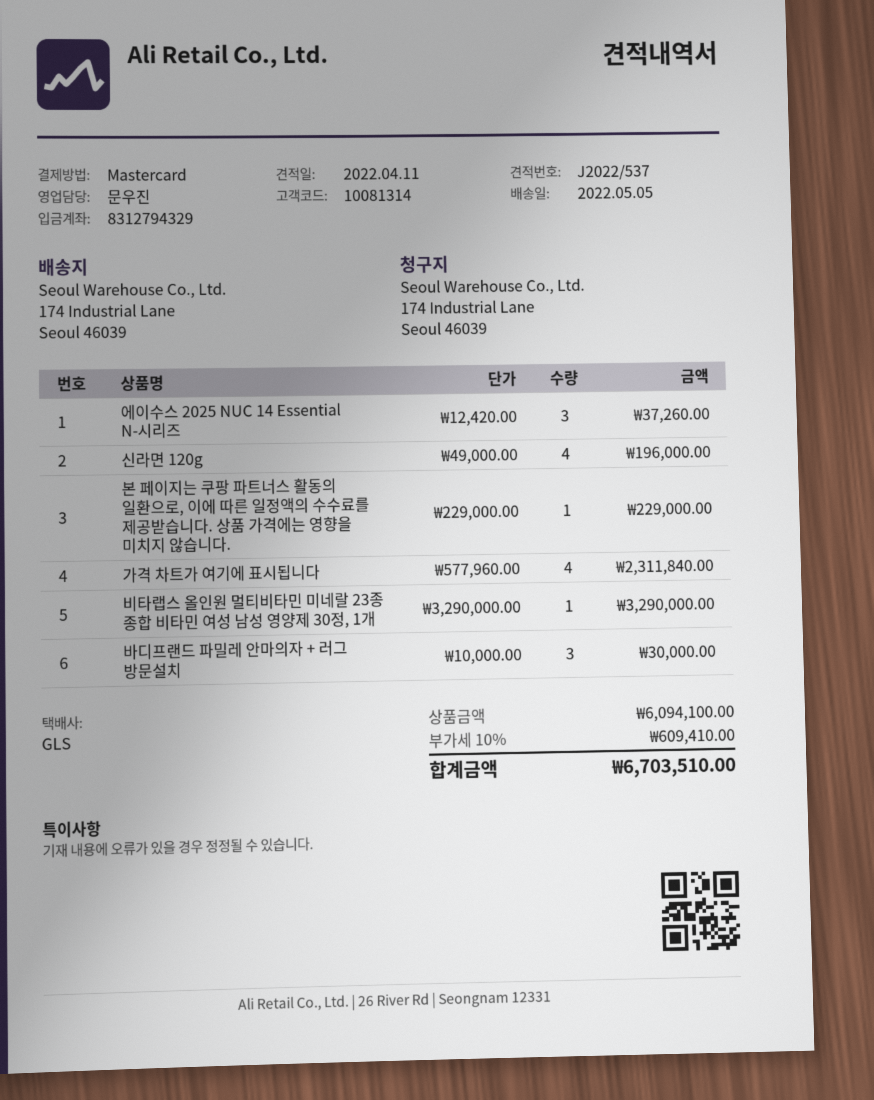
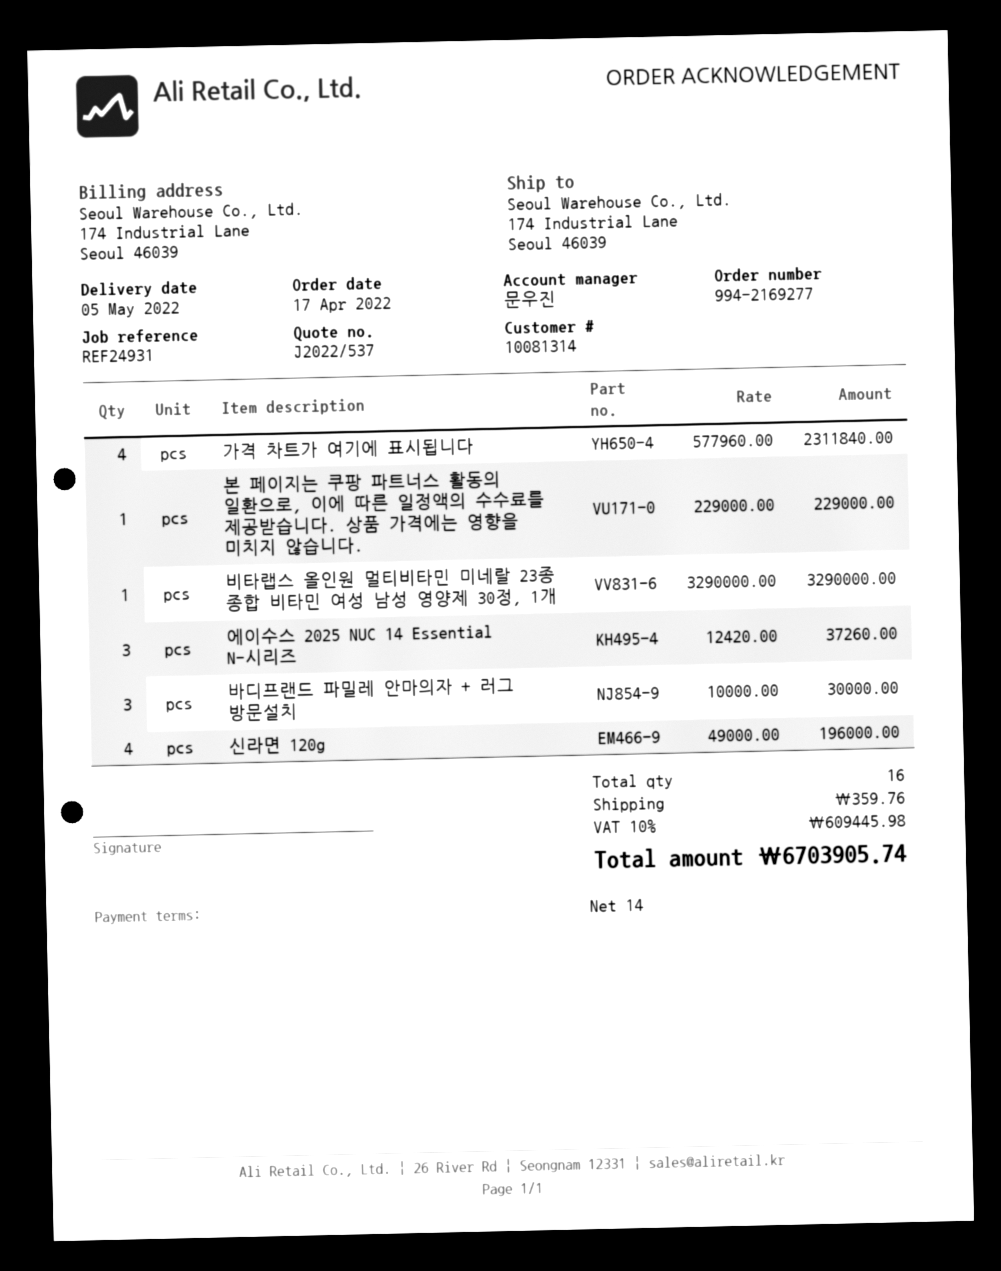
shipping: none -> 359.76
tax: 10% = 609410.00 -> 10% = 609445.98
total: 6703510.00 -> 6703905.74

